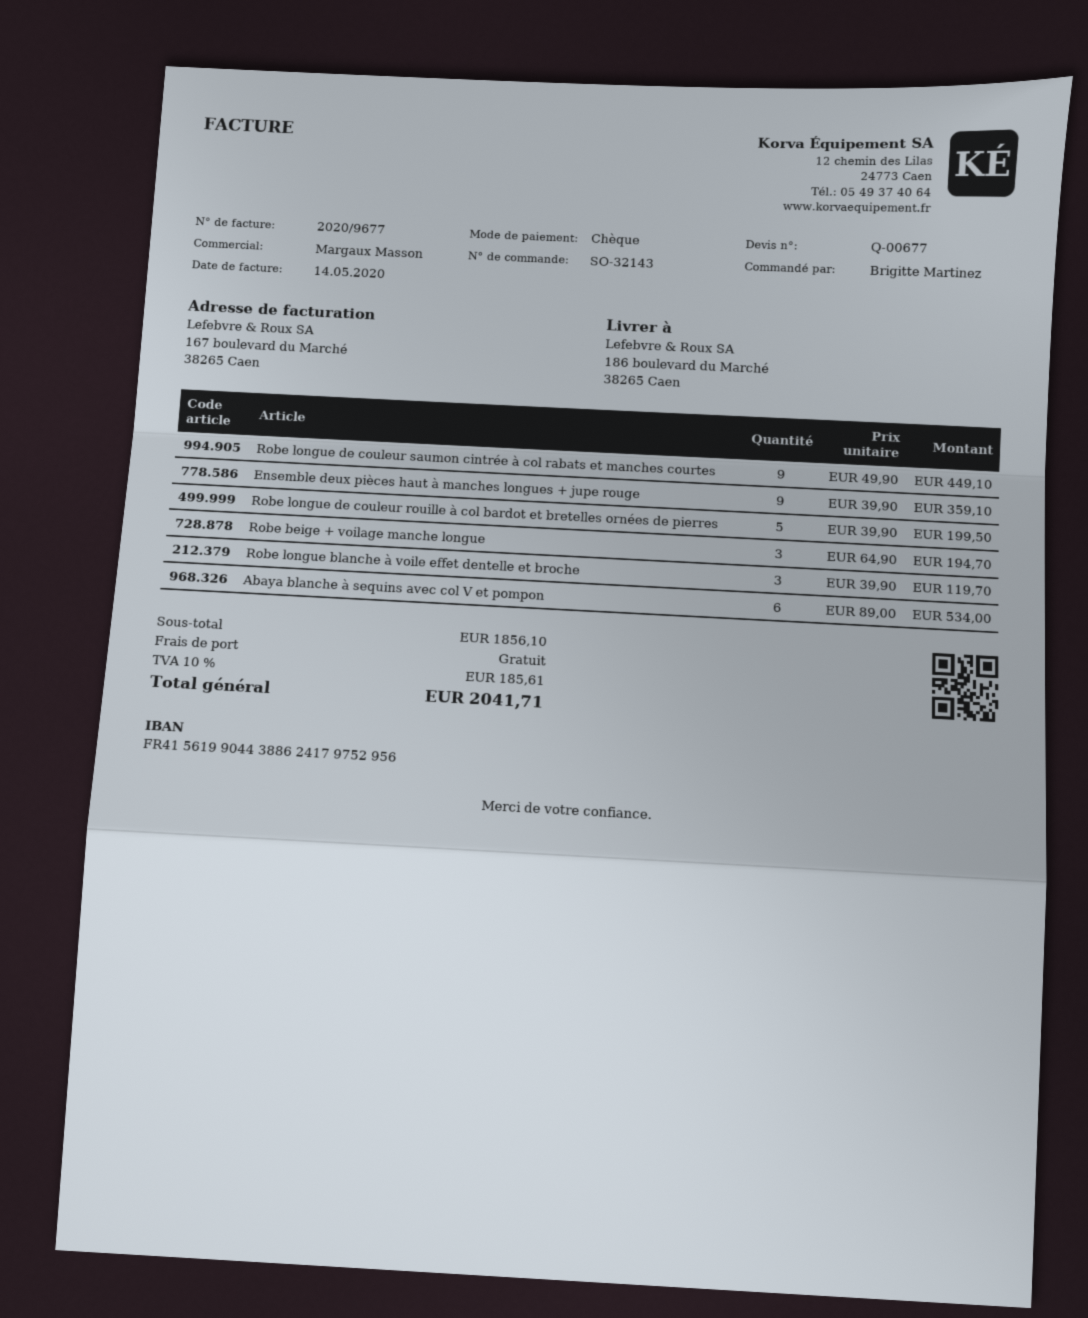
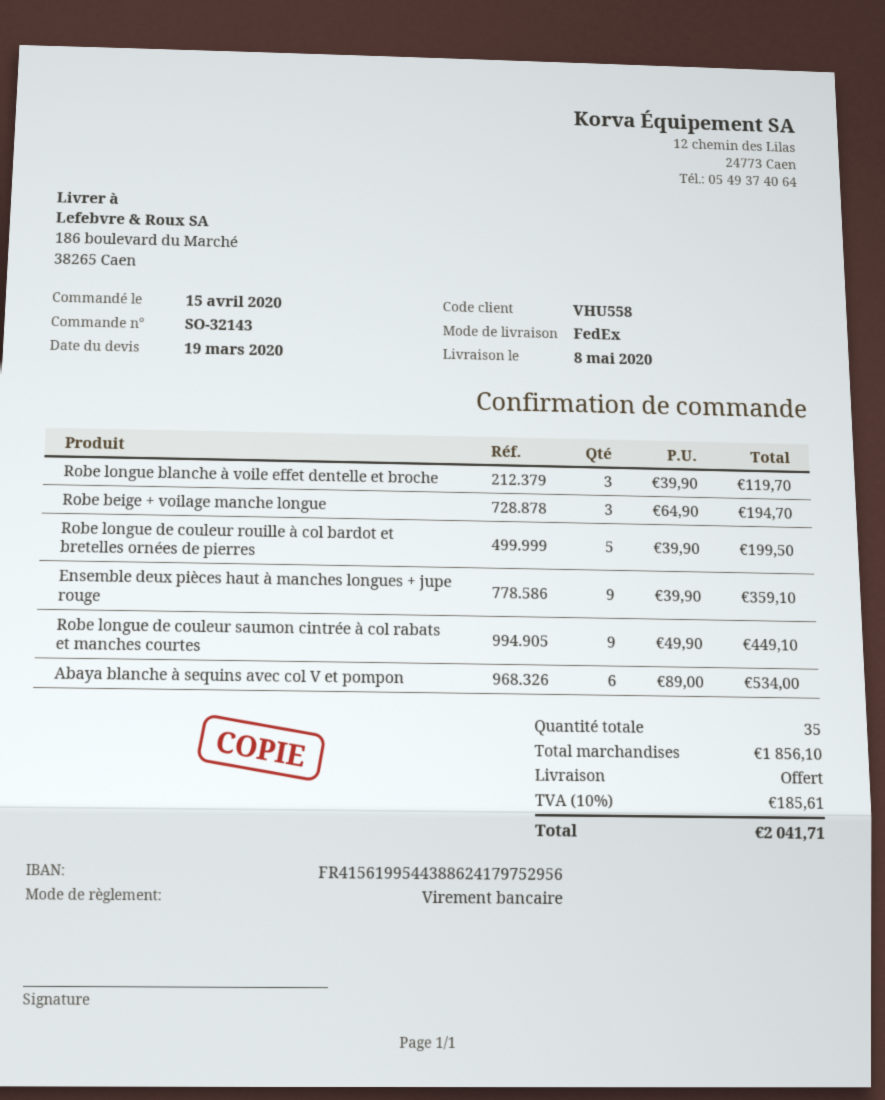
payment method: cheque -> bank transfer
bank account: FR4156199044388624179752956 -> FR4156199544388624179752956

